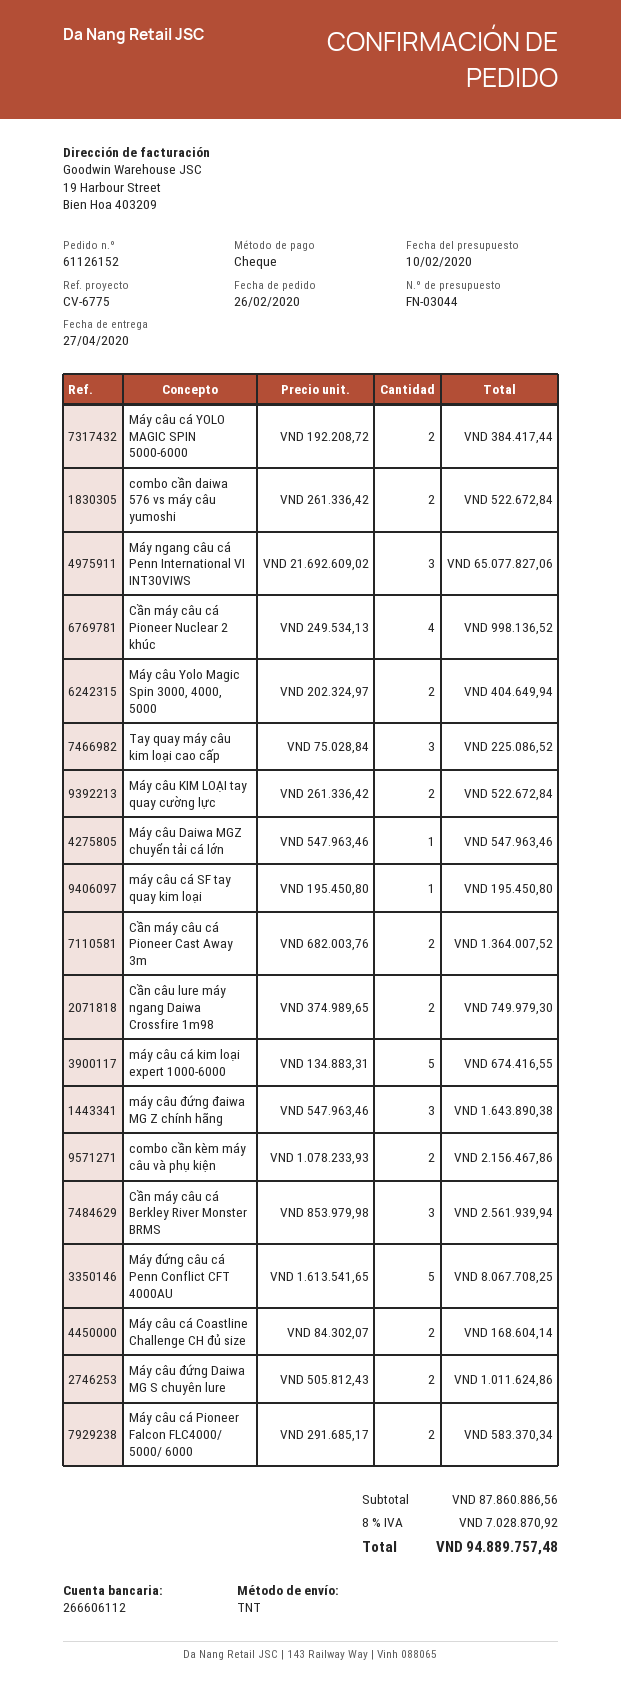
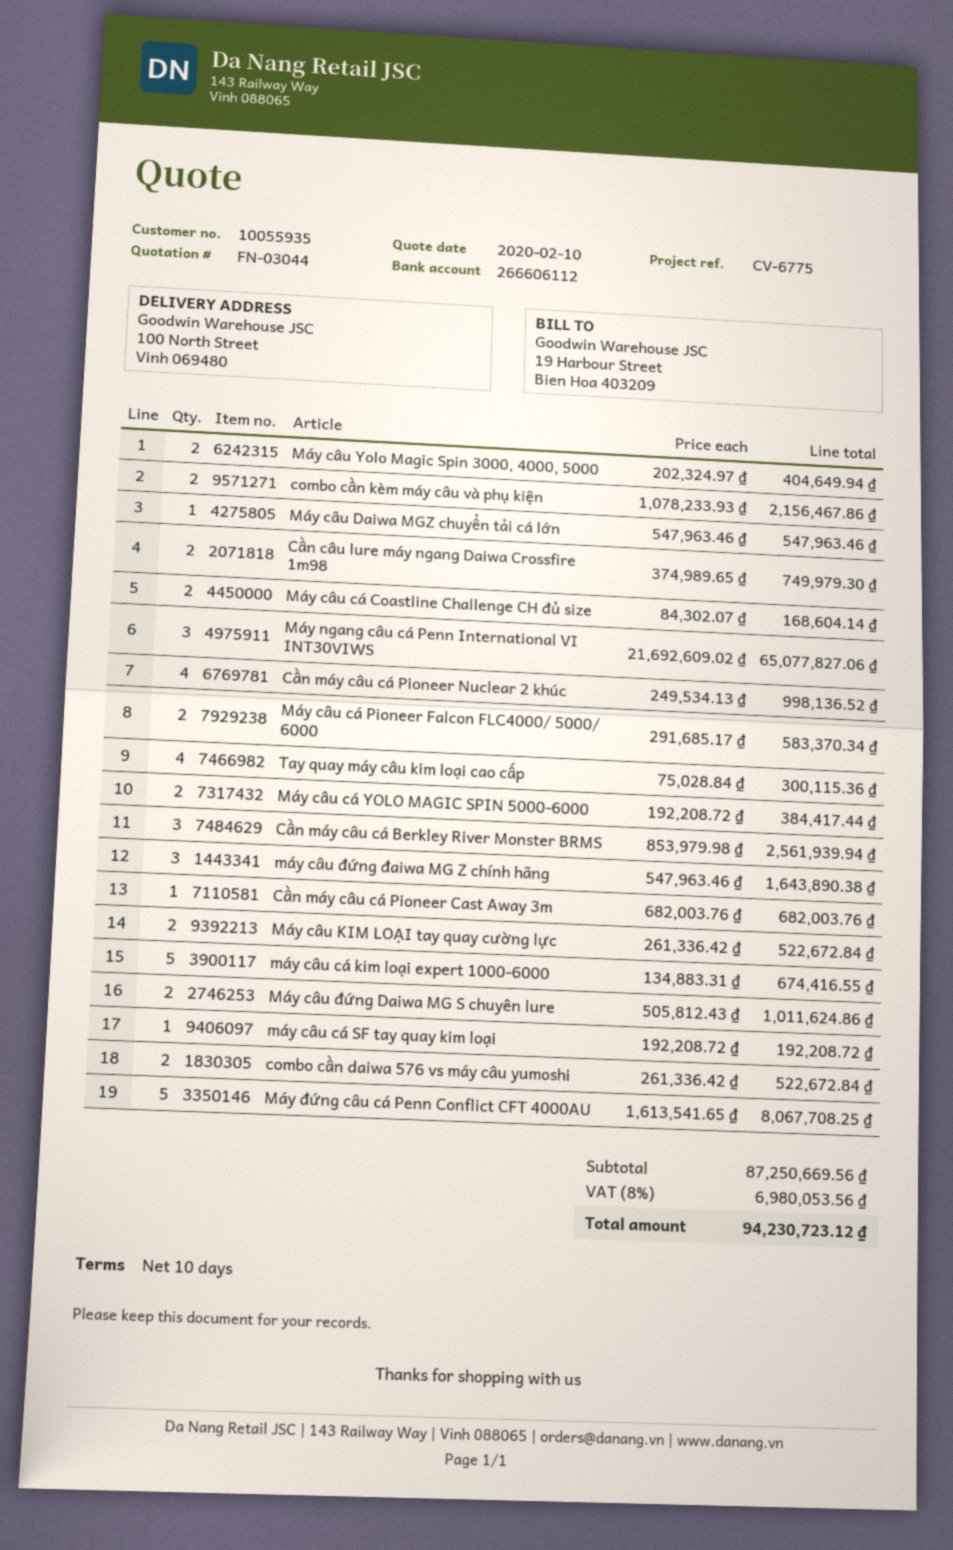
Tay quay máy câu kim loại cao cấp: 3 x 75028.84 = 225086.52 -> 4 x 75028.84 = 300115.36
máy câu cá SF tay quay kim loại: 1 x 195450.80 = 195450.80 -> 1 x 192208.72 = 192208.72
Cần máy câu cá Pioneer Cast Away 3m: 2 x 682003.76 = 1364007.52 -> 1 x 682003.76 = 682003.76
subtotal: 87860886.56 -> 87250669.56
tax: 8% = 7028870.92 -> 8% = 6980053.56
total: 94889757.48 -> 94230723.12

